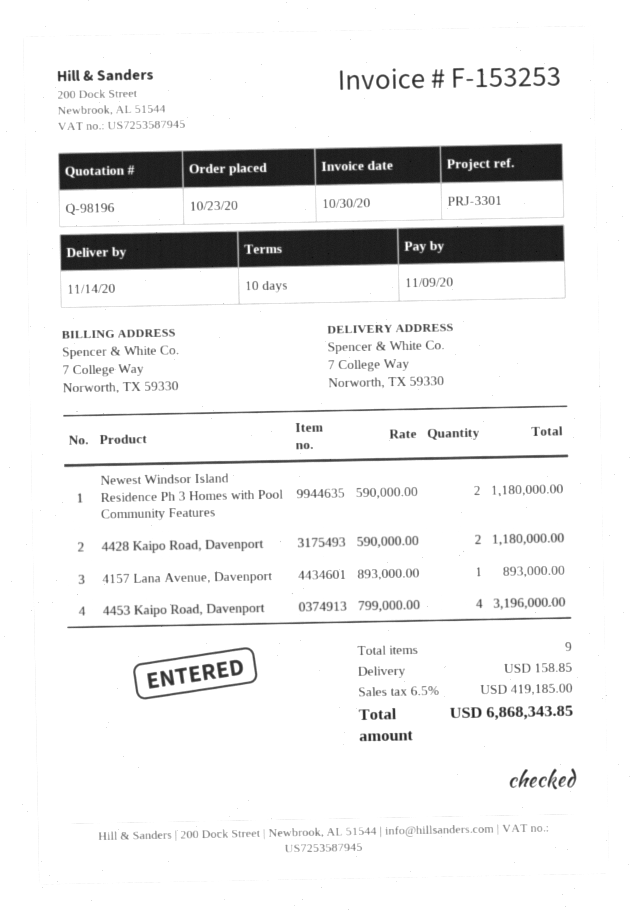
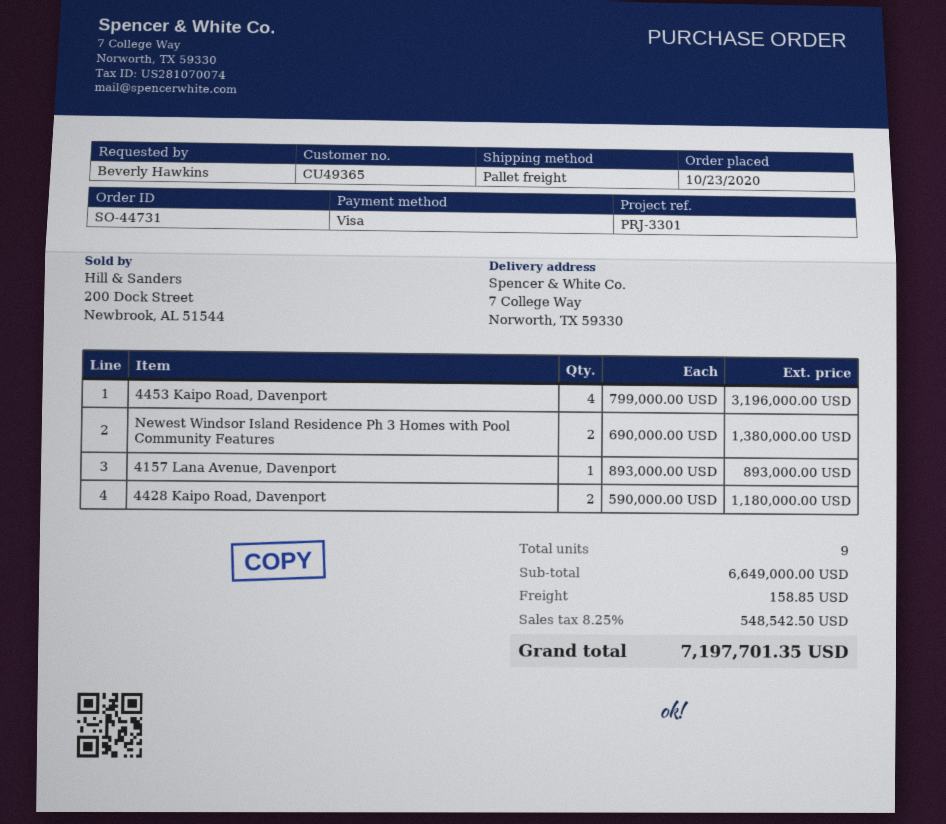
Newest Windsor Island Residence Ph 3 Homes with Pool Community Features: 2 x 590000.00 = 1180000.00 -> 2 x 690000.00 = 1380000.00
tax: 6.5% = 419185.00 -> 8.25% = 548542.50
total: 6868343.85 -> 7197701.35

